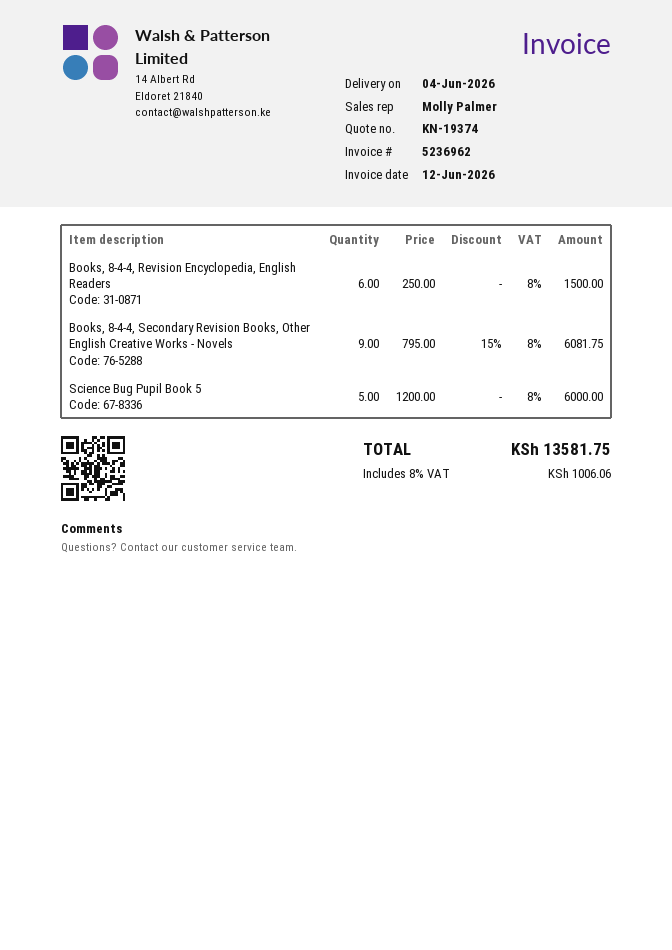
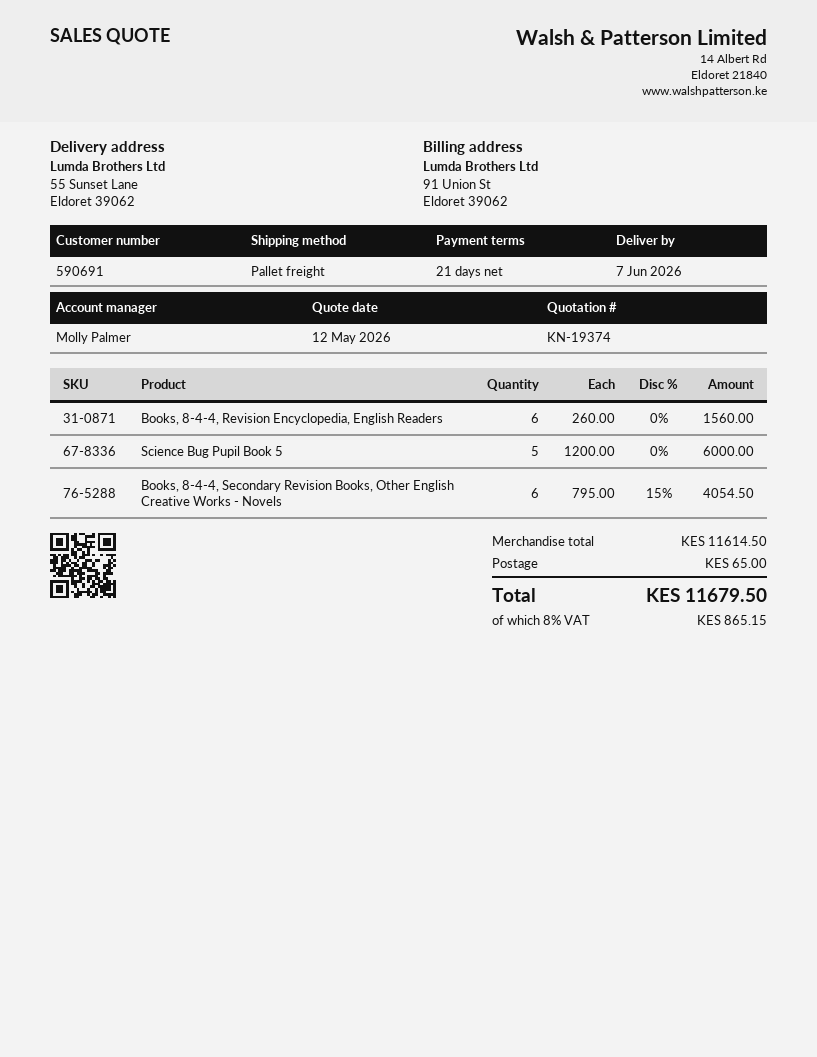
delivery date: 2026-06-04 -> 2026-06-07
Books, 8-4-4, Revision Encyclopedia, English Readers: 6 x 250.00 = 1500.00 -> 6 x 260.00 = 1560.00
Books, 8-4-4, Secondary Revision Books, Other English Creative Works - Novels: 9 x 795.00 - 15% = 6081.75 -> 6 x 795.00 - 15% = 4054.50
shipping: none -> 65.00
tax: 8% = 1006.06 -> 8% = 865.15
total: 13581.75 -> 11679.50

